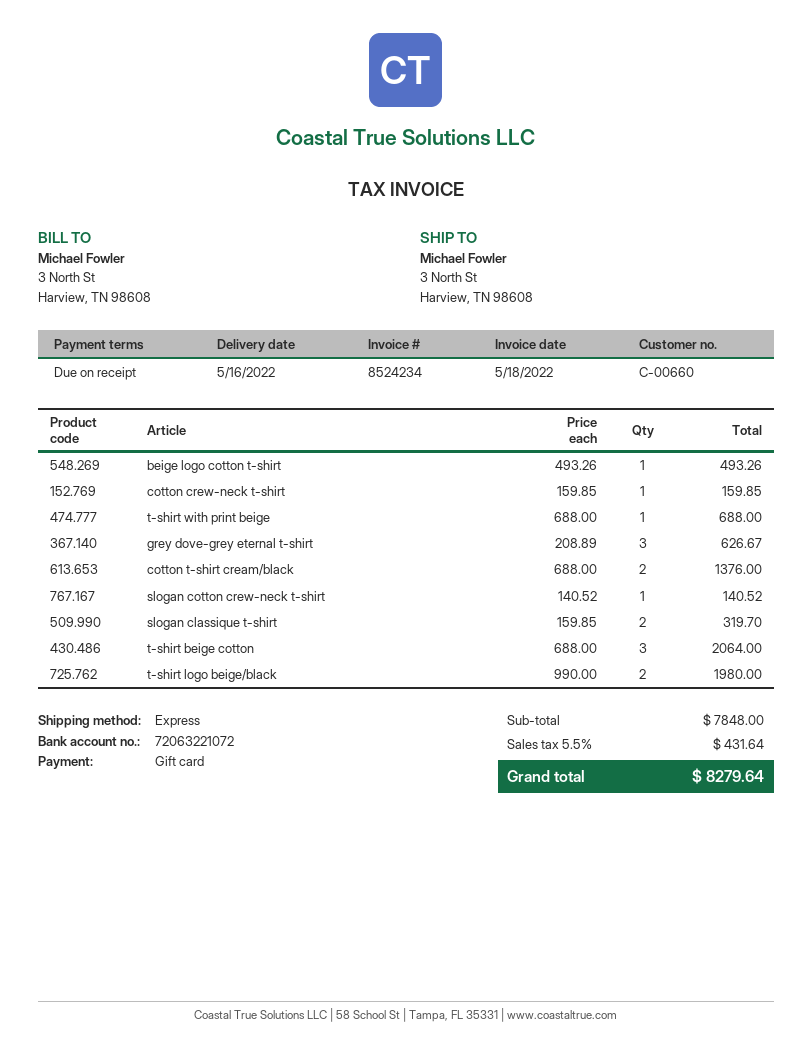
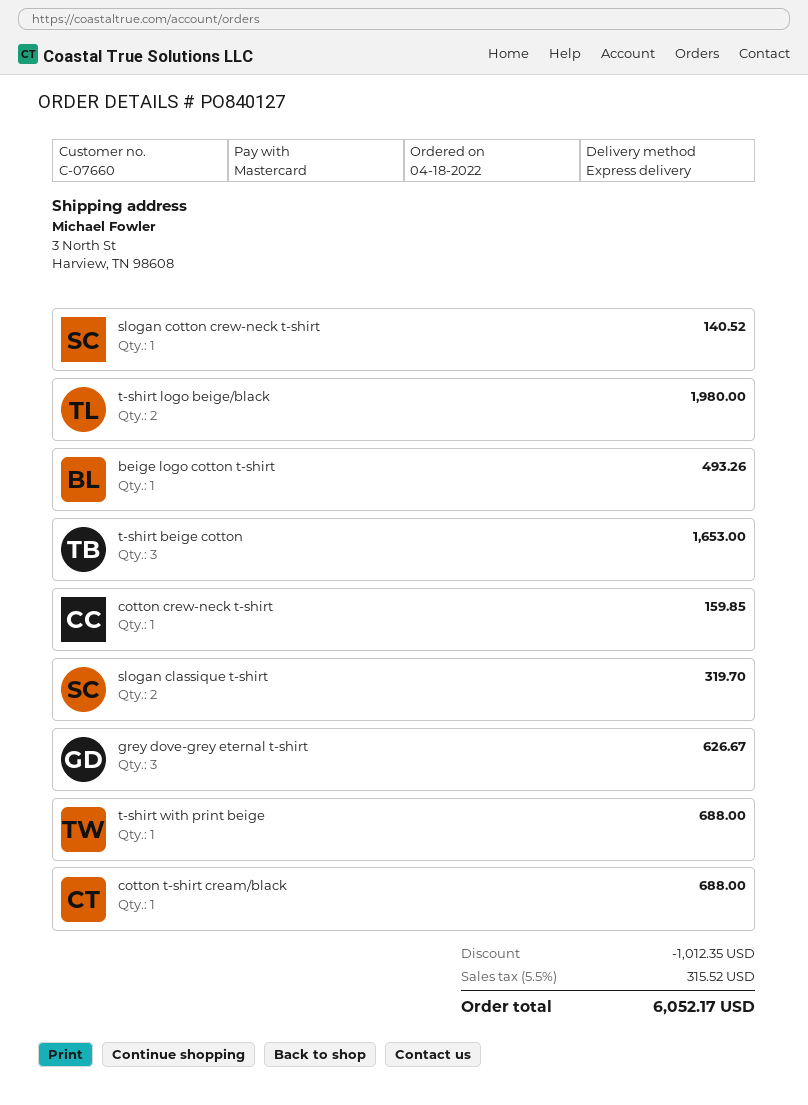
customer number: C-00660 -> C-07660
payment method: gift card -> Mastercard
cotton t-shirt cream/black: 2 for 1376.00 -> 1 for 688.00
t-shirt beige cotton: 3 for 2064.00 -> 3 for 1653.00
discount: none -> 1012.35
tax: 5.5% = 431.64 -> 5.5% = 315.52
total: 8279.64 -> 6052.17

